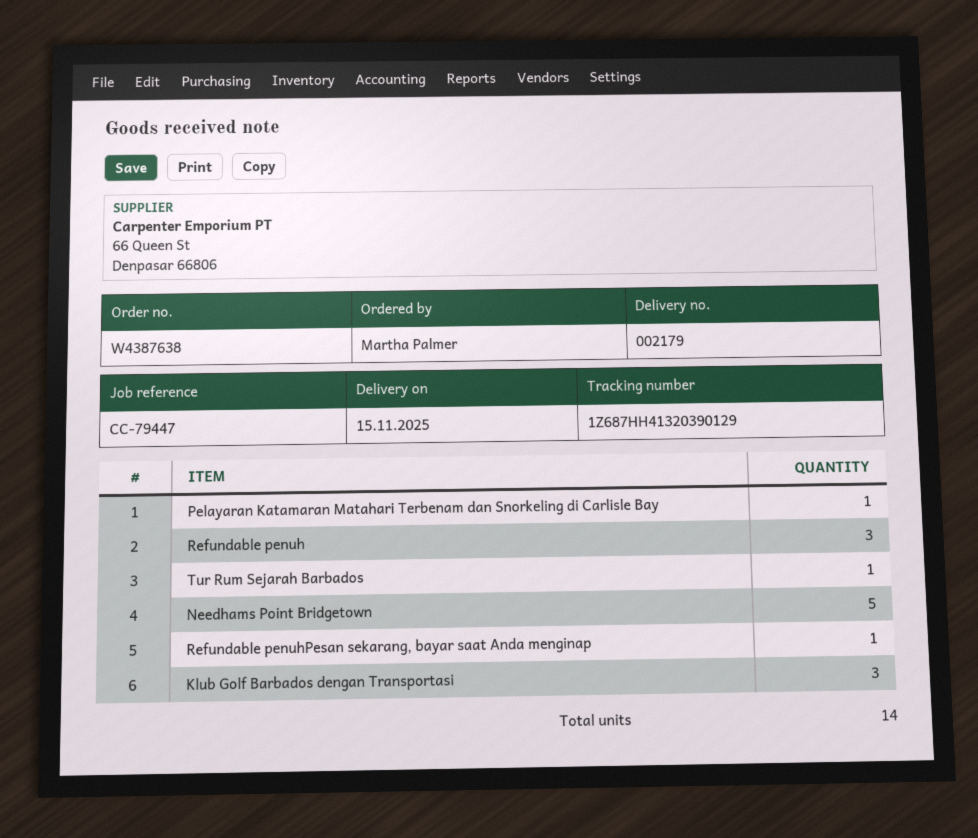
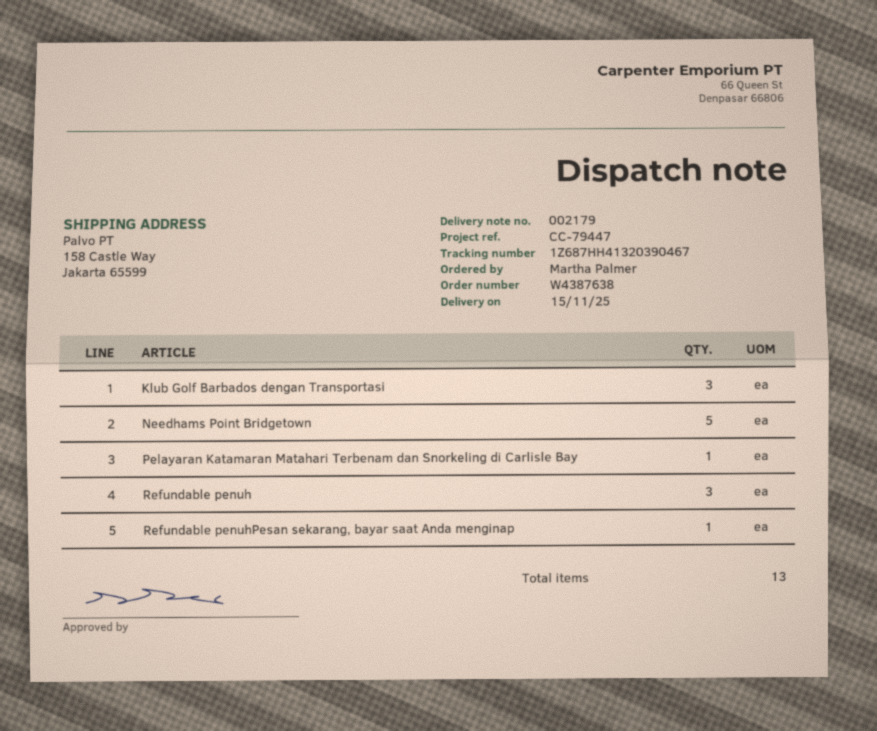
tracking number: 1Z687HH41320390129 -> 1Z687HH41320390467
Tur Rum Sejarah Barbados: 1 -> none
total quantity: 14 -> 13

